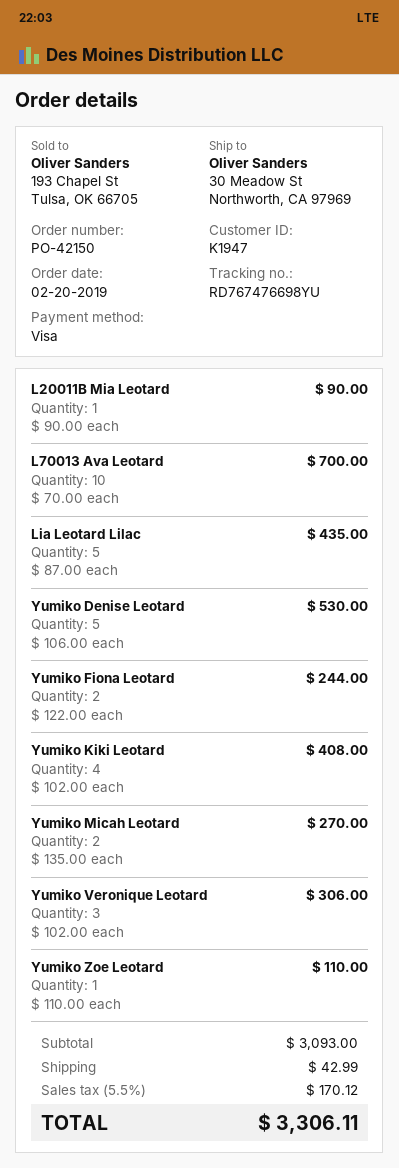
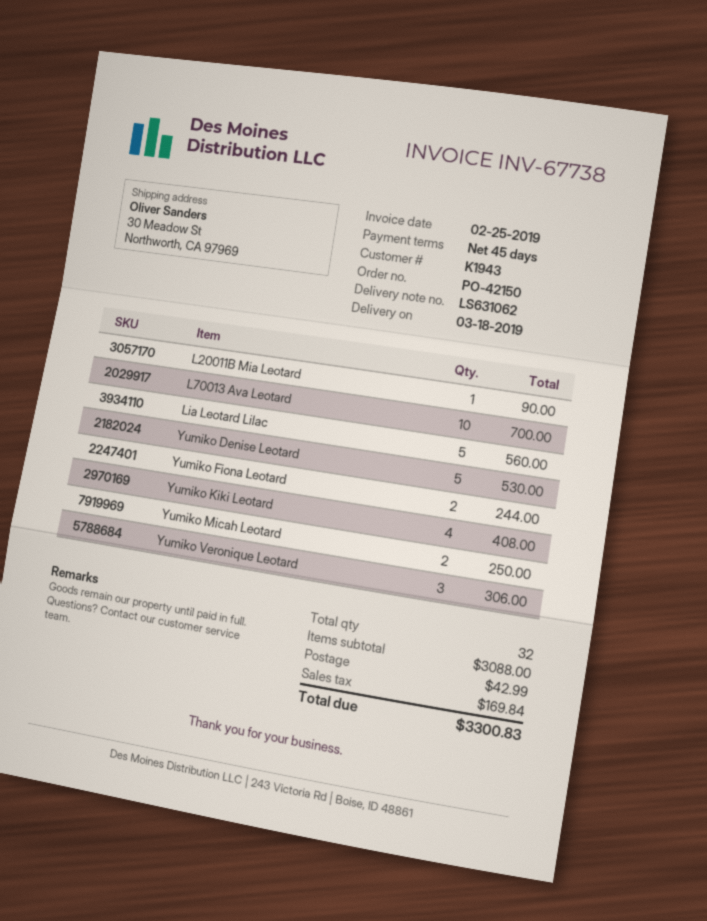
customer number: K1947 -> K1943
Lia Leotard Lilac: 5 for 435.00 -> 5 for 560.00
Yumiko Micah Leotard: 2 for 270.00 -> 2 for 250.00
Yumiko Zoe Leotard: 1 for 110.00 -> none
subtotal: 3093.00 -> 3088.00
tax: 170.12 -> 169.84
total: 3306.11 -> 3300.83

